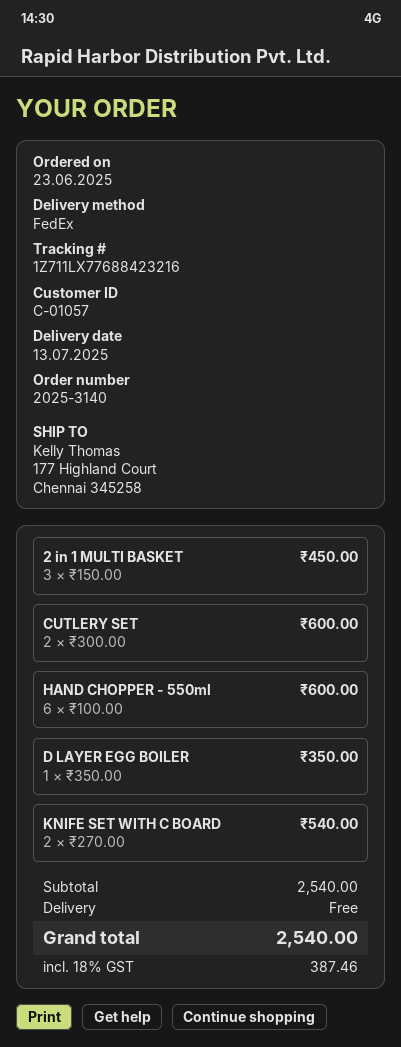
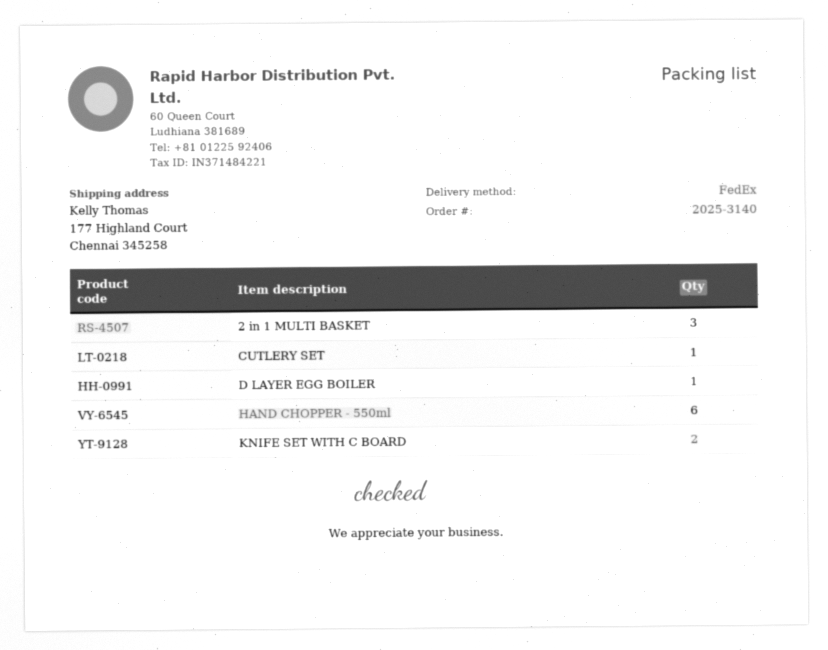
CUTLERY SET: 2 -> 1

